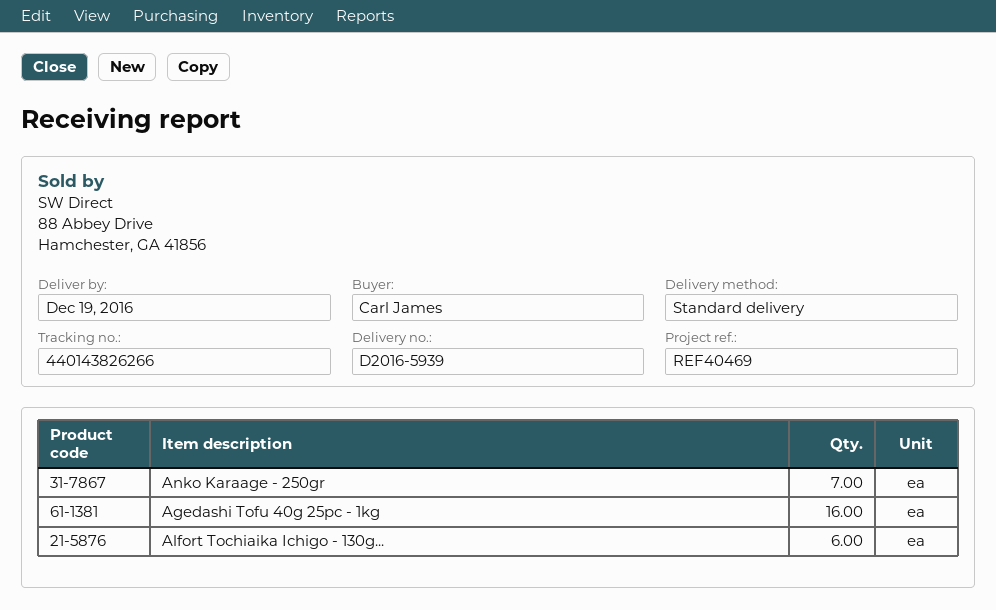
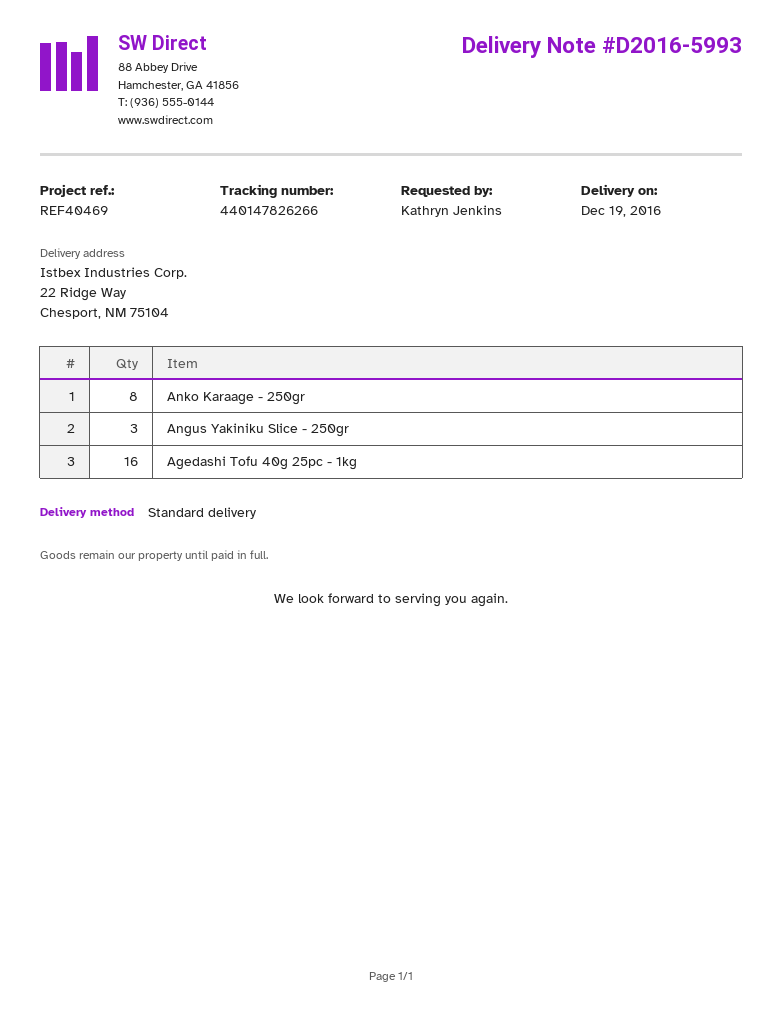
delivery note number: D2016-5939 -> D2016-5993
ordered by: Carl James -> Kathryn Jenkins
tracking number: 440143826266 -> 440147826266
Anko Karaage - 250gr: 7 -> 8
Alfort Tochiaika Ichigo - 130g...: 6 -> none
Angus Yakiniku Slice - 250gr: none -> 3

